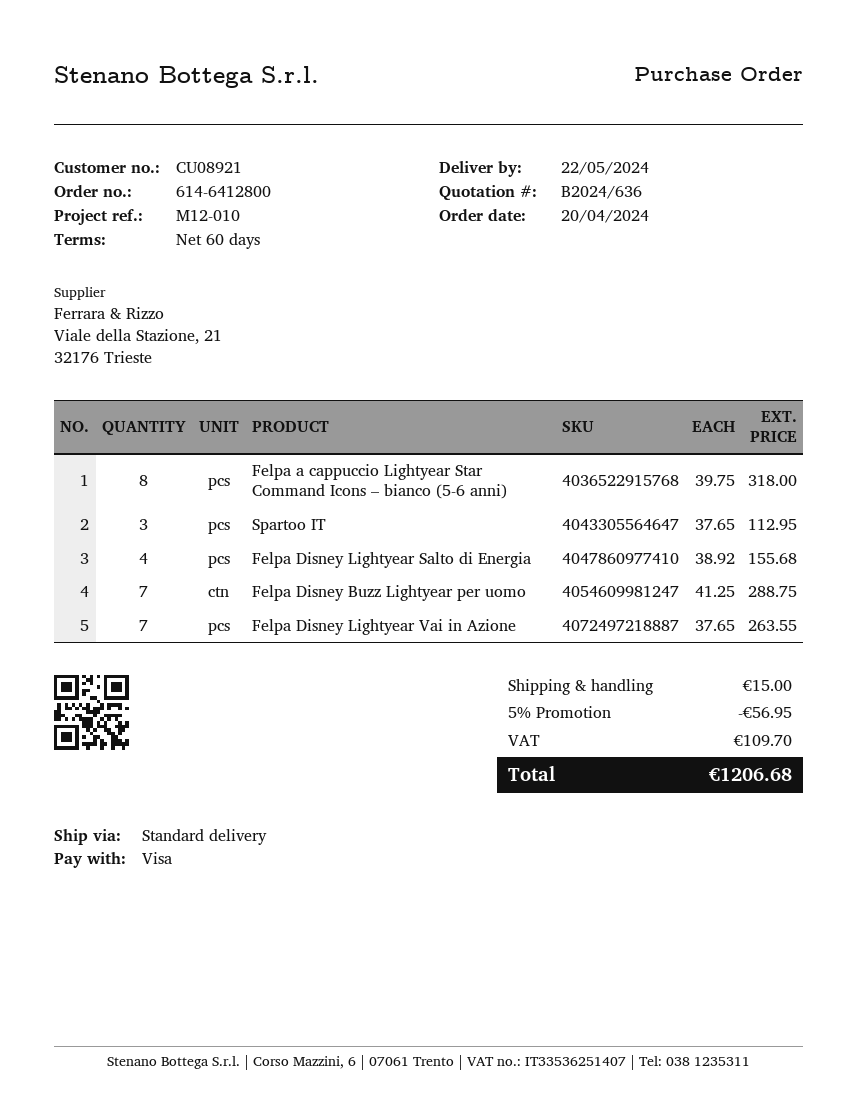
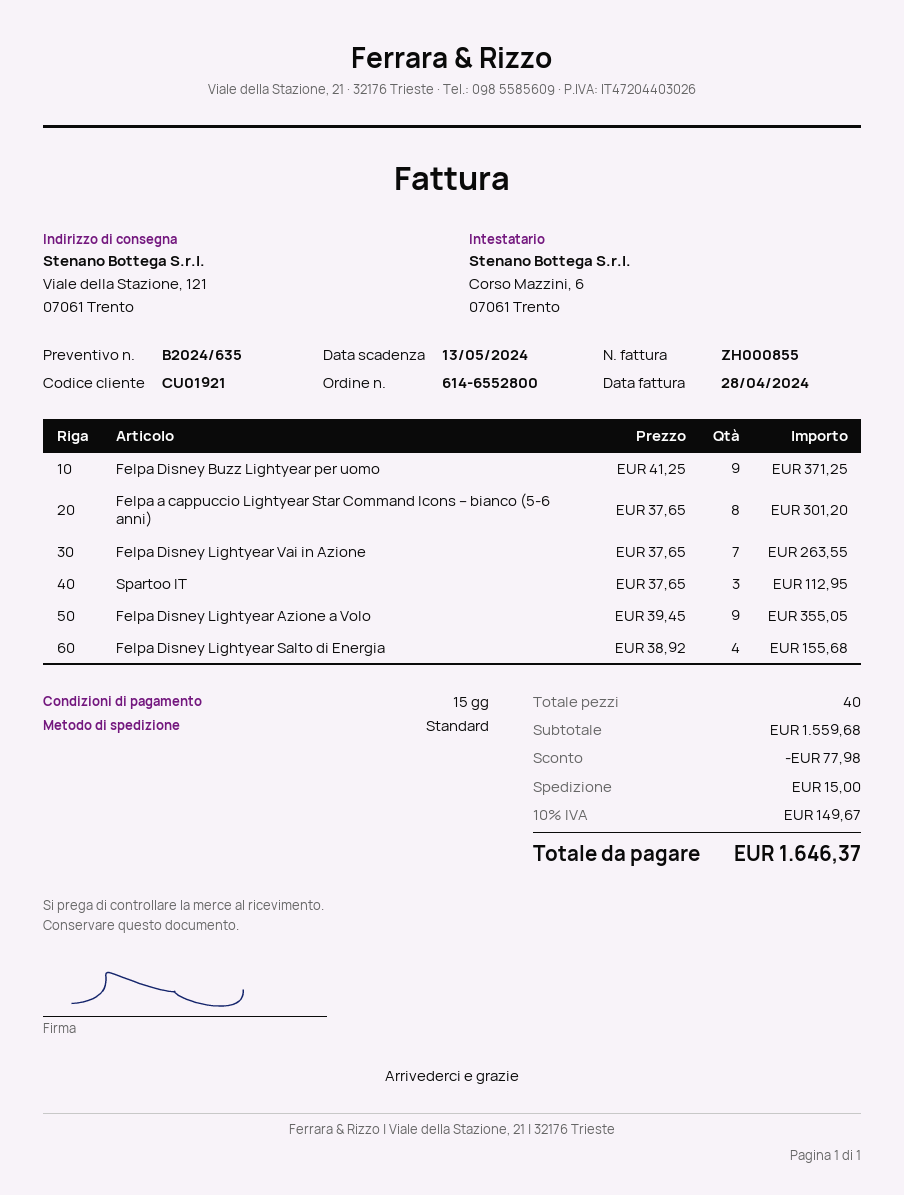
quote number: B2024/636 -> B2024/635
order number: 614-6412800 -> 614-6552800
payment terms: 60 days -> 15 days
customer number: CU08921 -> CU01921
Felpa a cappuccio Lightyear Star Command Icons – bianco (5‑6 anni): 8 x 39.75 = 318.00 -> 8 x 37.65 = 301.20
Felpa Disney Buzz Lightyear per uomo: 7 x 41.25 = 288.75 -> 9 x 41.25 = 371.25
Felpa Disney Lightyear Azione a Volo: none -> 9 x 39.45 = 355.05
discount: 56.95 -> 77.98
tax: 109.70 -> 149.67
total: 1206.68 -> 1646.37

